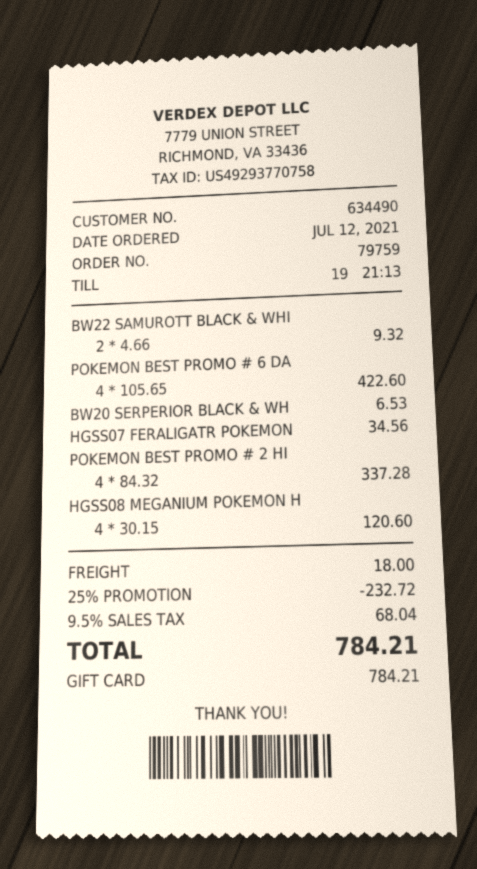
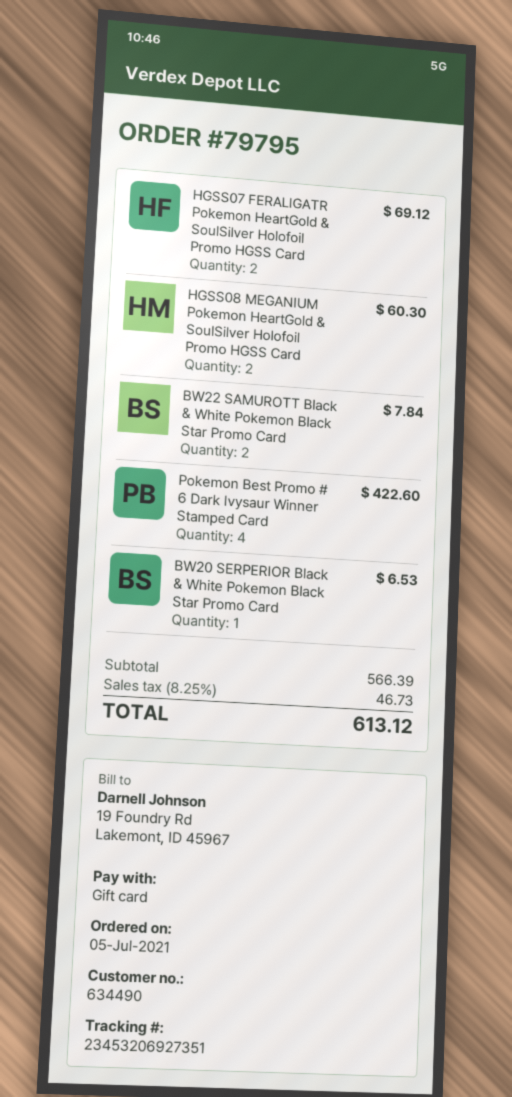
order number: 79759 -> 79795
order date: 2021-07-12 -> 2021-07-05
BW22 SAMUROTT BLACK & WHI: 2 for 9.32 -> 2 for 7.84
HGSS07 FERALIGATR POKEMON: 1 for 34.56 -> 2 for 69.12
POKEMON BEST PROMO # 2 HI: 4 for 337.28 -> none
HGSS08 MEGANIUM POKEMON H: 4 for 120.60 -> 2 for 60.30
discount: 25% = 232.72 -> none
shipping: 18.00 -> none
tax: 9.5% = 68.04 -> 8.25% = 46.73
total: 784.21 -> 613.12

